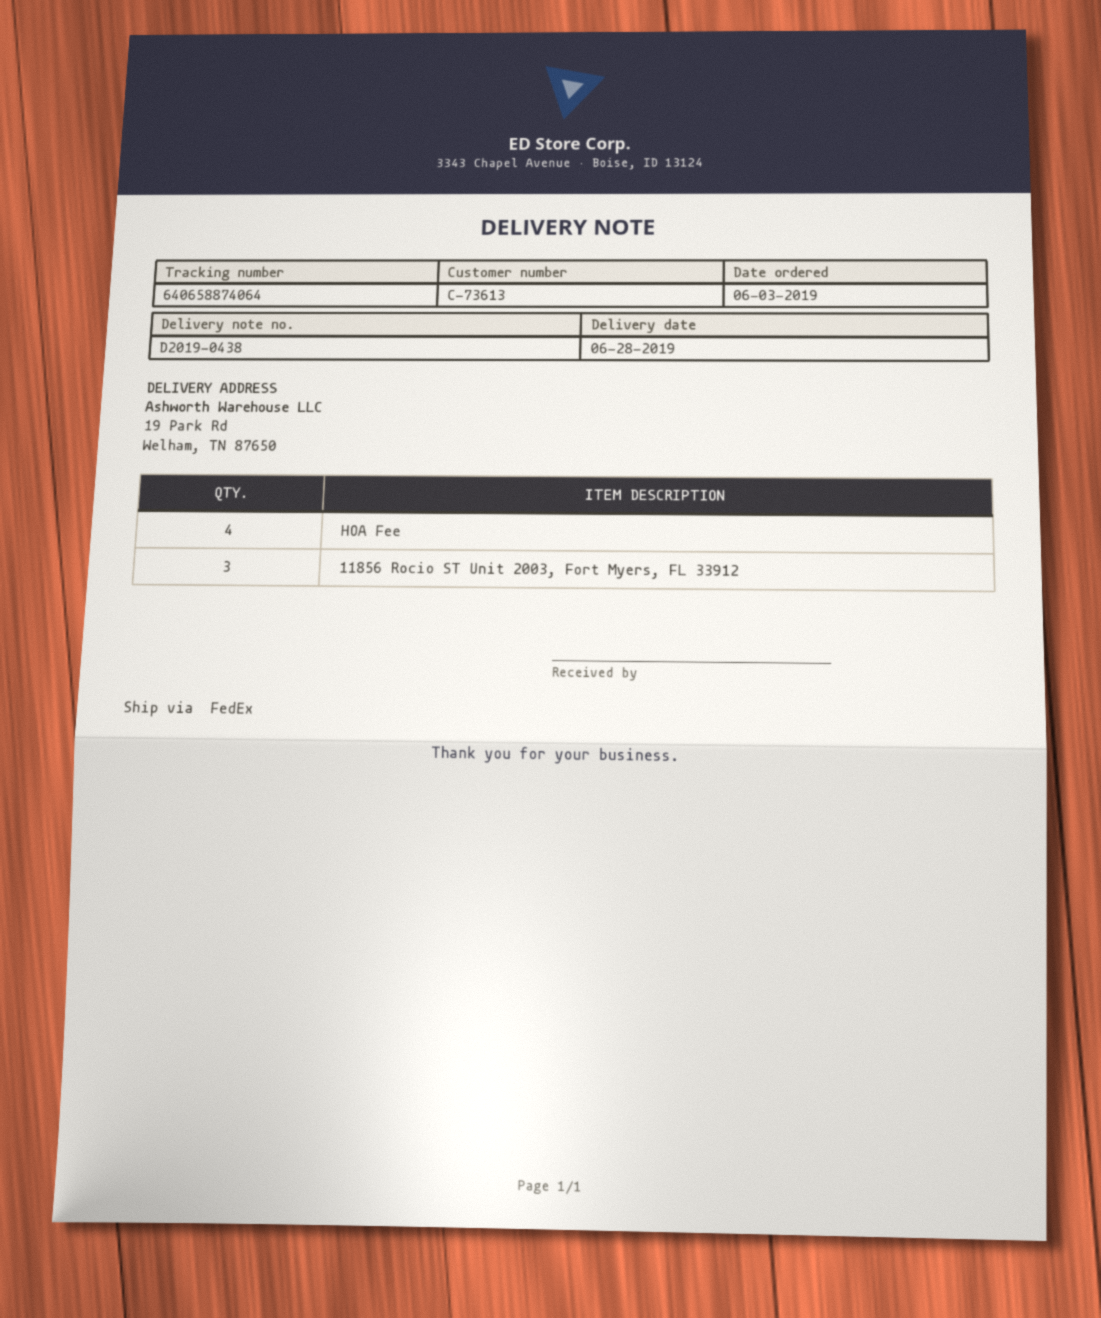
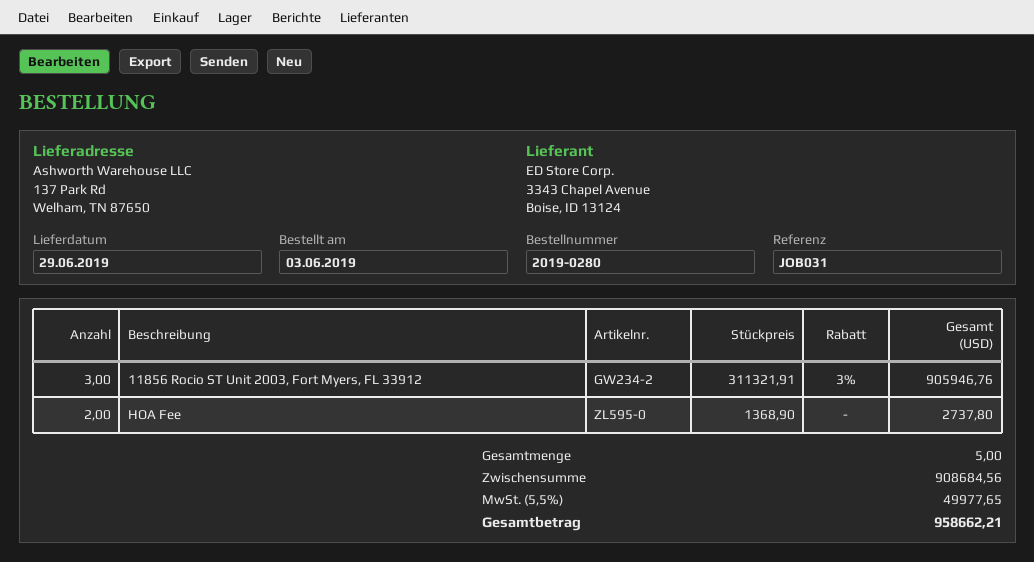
delivery date: 2019-06-28 -> 2019-06-29
ship to: 19 Park Rd, Welham, TN 87650 -> 137 Park Rd, Welham, TN 87650
HOA Fee: 4 -> 2

